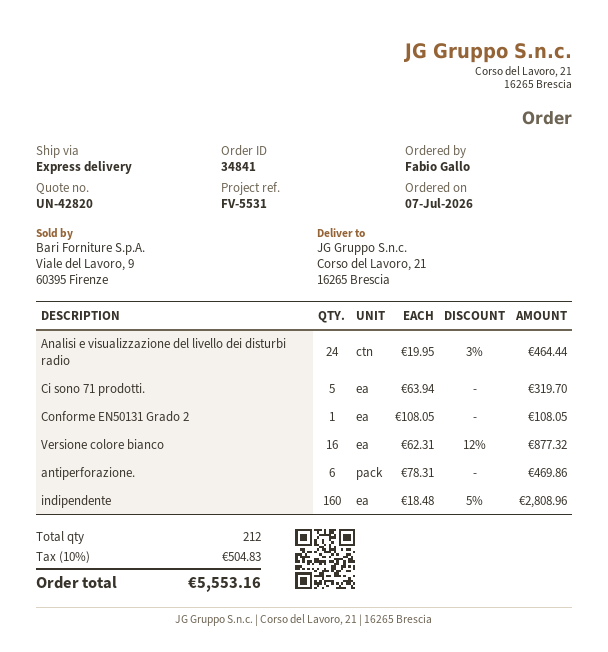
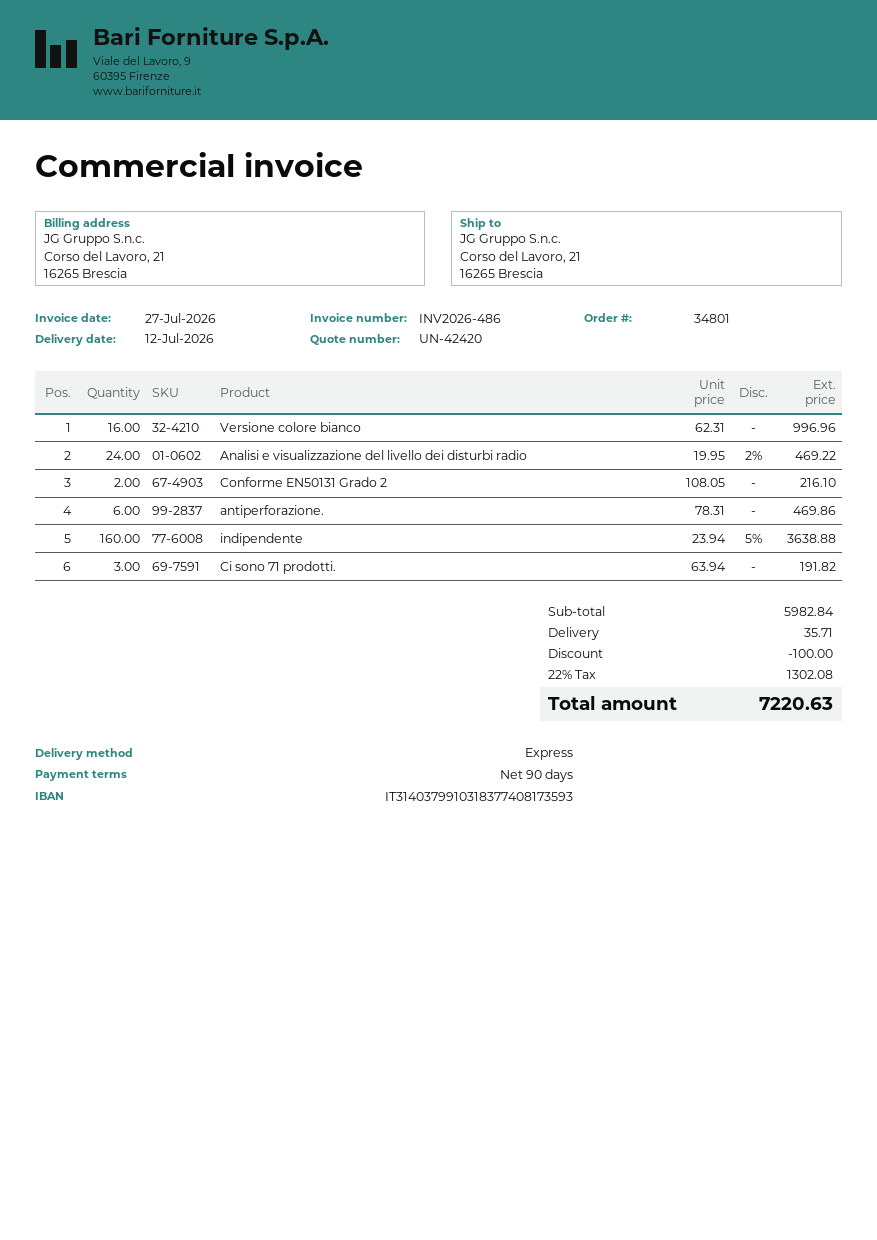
quote number: UN-42820 -> UN-42420
order number: 34841 -> 34801
Analisi e visualizzazione del livello dei disturbi radio: 24 x 19.95 - 3% = 464.44 -> 24 x 19.95 - 2% = 469.22
Ci sono 71 prodotti.: 5 x 63.94 = 319.70 -> 3 x 63.94 = 191.82
Conforme EN50131 Grado 2: 1 x 108.05 = 108.05 -> 2 x 108.05 = 216.10
Versione colore bianco: 16 x 62.31 - 12% = 877.32 -> 16 x 62.31 = 996.96
indipendente: 160 x 18.48 - 5% = 2808.96 -> 160 x 23.94 - 5% = 3638.88
discount: none -> 100.00
shipping: none -> 35.71
tax: 10% = 504.83 -> 22% = 1302.08
total: 5553.16 -> 7220.63

